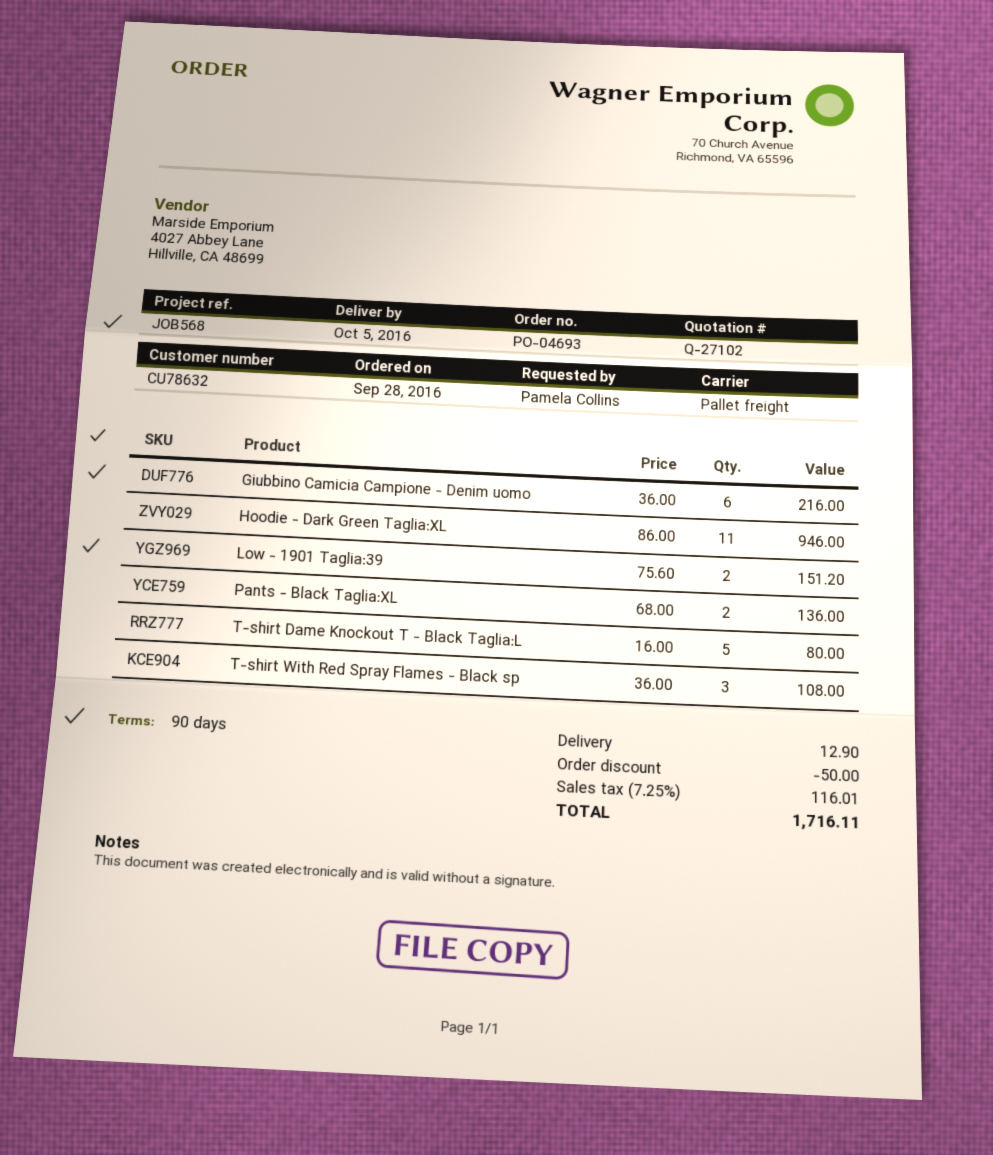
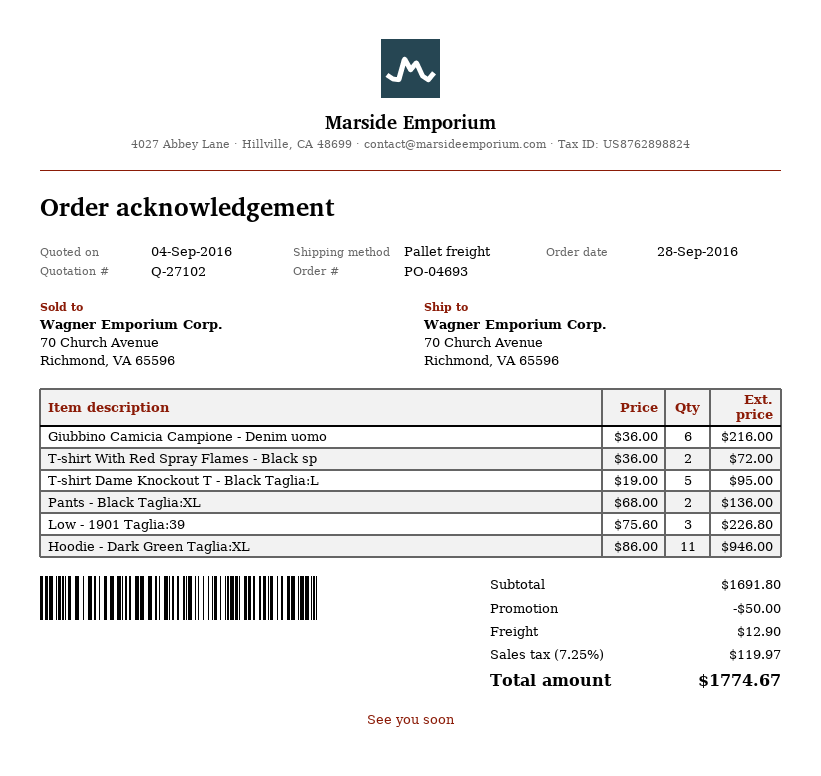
Low - 1901 Taglia:39: 2 x 75.60 = 151.20 -> 3 x 75.60 = 226.80
T-shirt Dame Knockout T - Black Taglia:L: 5 x 16.00 = 80.00 -> 5 x 19.00 = 95.00
T-shirt With Red Spray Flames - Black sp: 3 x 36.00 = 108.00 -> 2 x 36.00 = 72.00
tax: 7.25% = 116.01 -> 7.25% = 119.97
total: 1716.11 -> 1774.67

